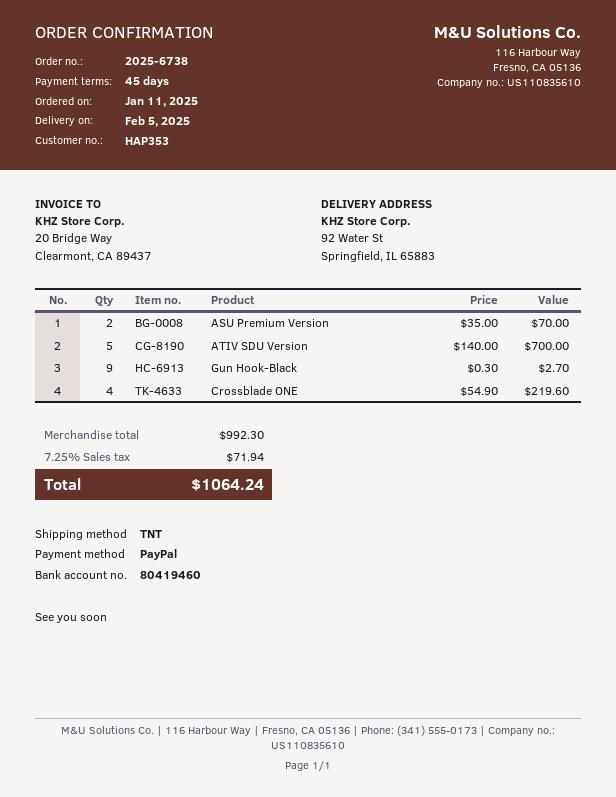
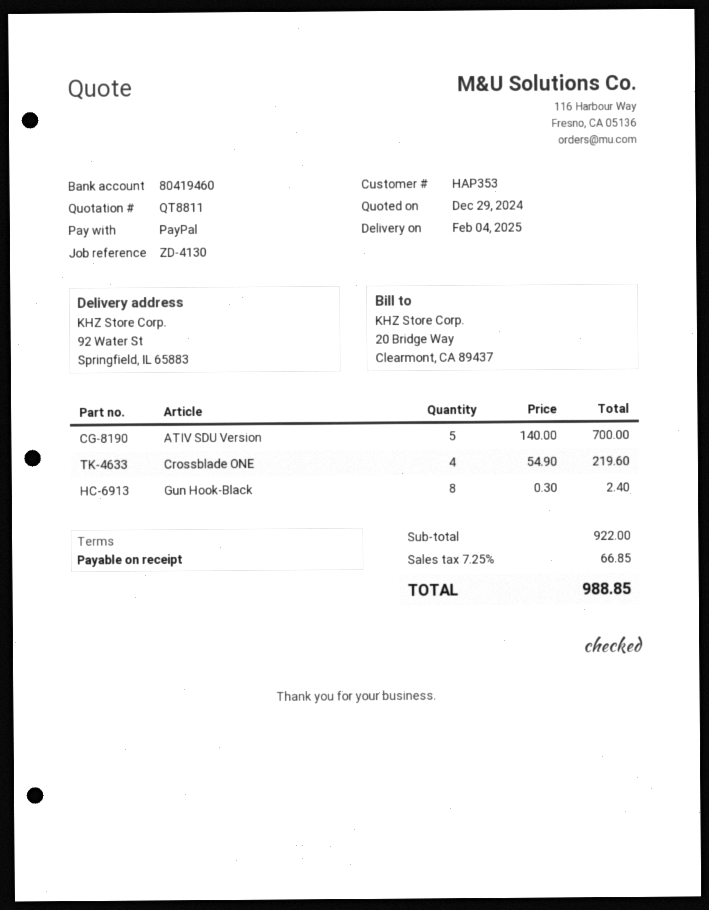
delivery date: 2025-02-05 -> 2025-02-04
payment terms: 45 days -> on receipt
ASU Premium Version: 2 x 35.00 = 70.00 -> none
Gun Hook-Black: 9 x 0.30 = 2.70 -> 8 x 0.30 = 2.40
subtotal: 992.30 -> 922.00
tax: 7.25% = 71.94 -> 7.25% = 66.85
total: 1064.24 -> 988.85

